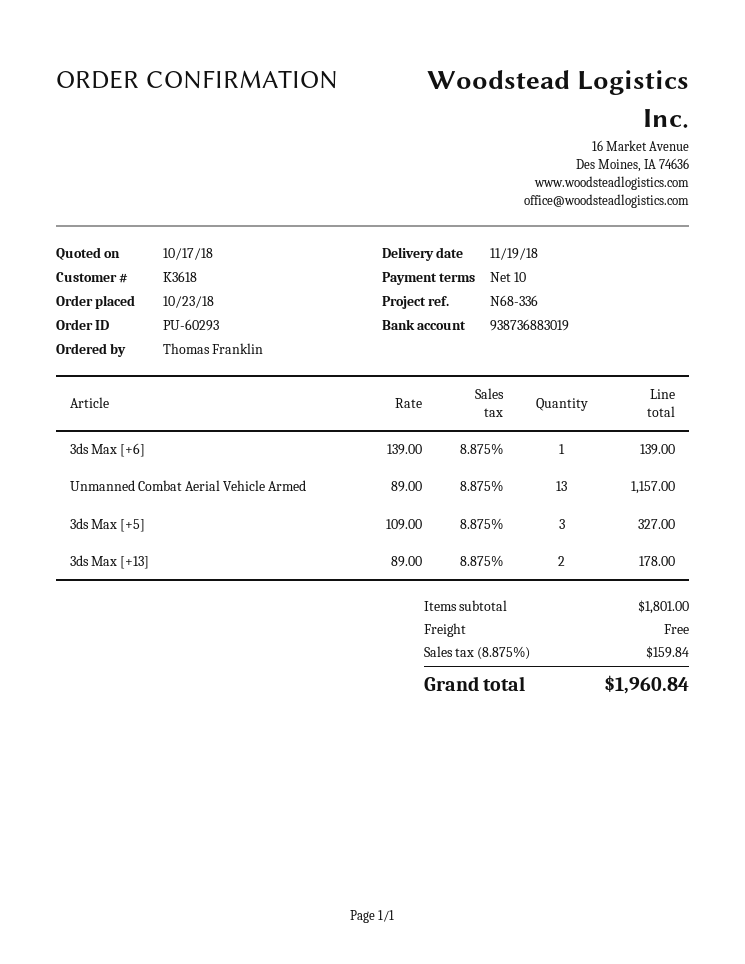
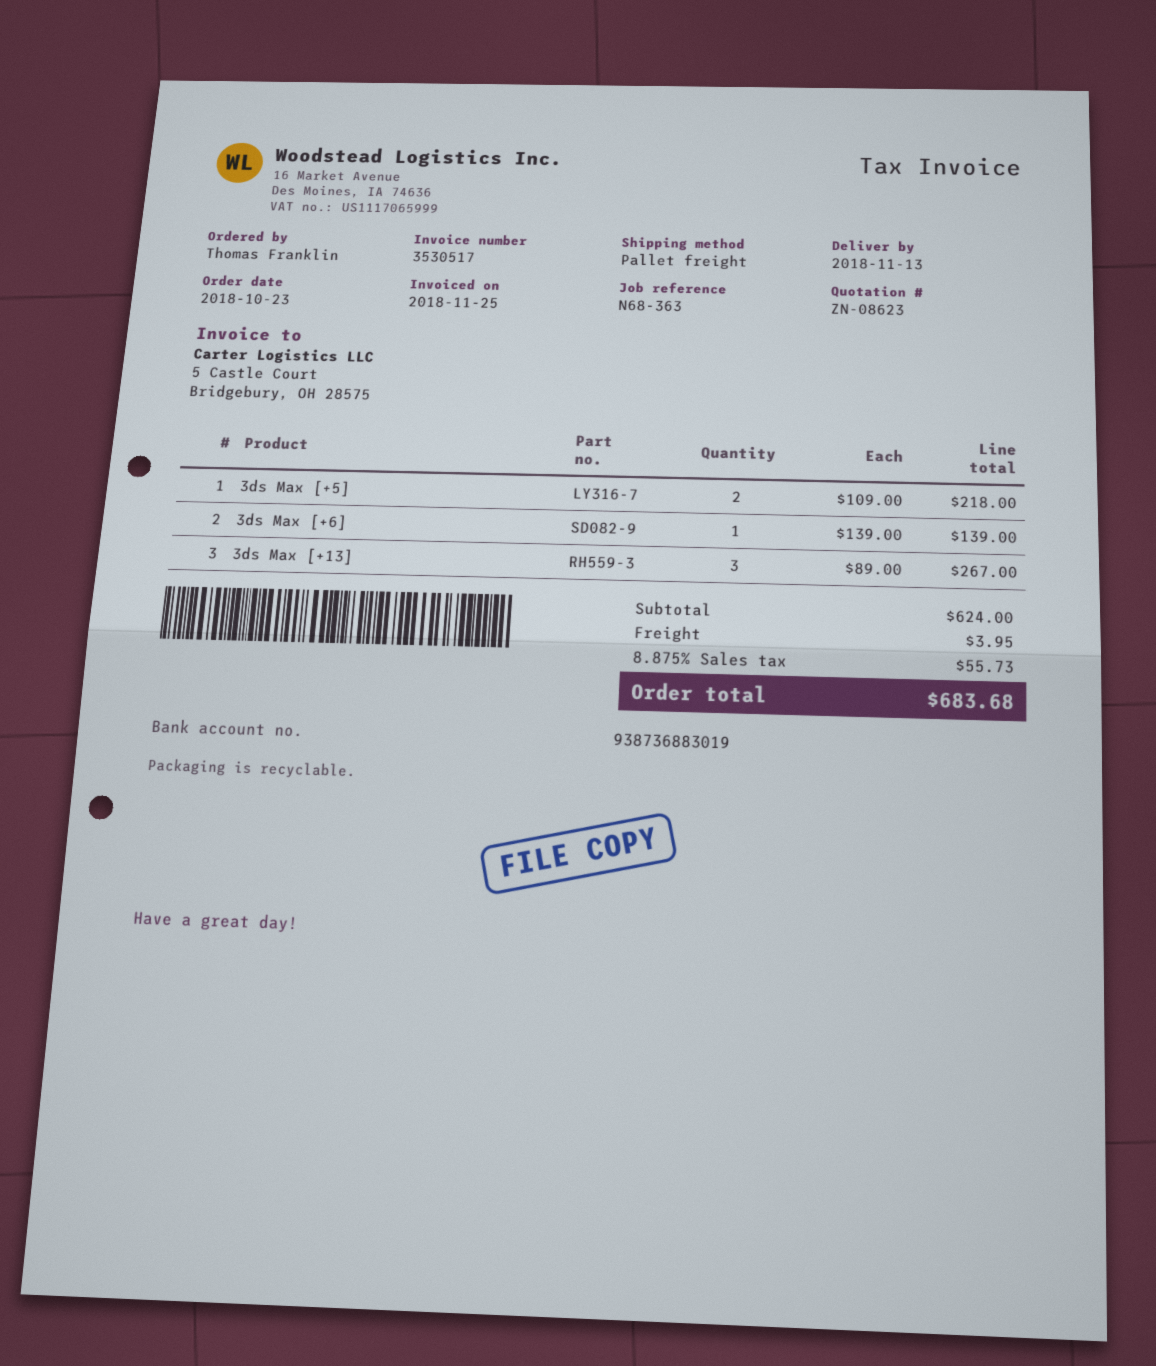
delivery date: 2018-11-19 -> 2018-11-13
reference: N68-336 -> N68-363
Unmanned Combat Aerial Vehicle Armed: 13 x 89.00 = 1157.00 -> none
3ds Max [+5]: 3 x 109.00 = 327.00 -> 2 x 109.00 = 218.00
3ds Max [+13]: 2 x 89.00 = 178.00 -> 3 x 89.00 = 267.00
subtotal: 1801.00 -> 624.00
shipping: 0.00 -> 3.95
tax: 8.875% = 159.84 -> 8.875% = 55.73
total: 1960.84 -> 683.68

